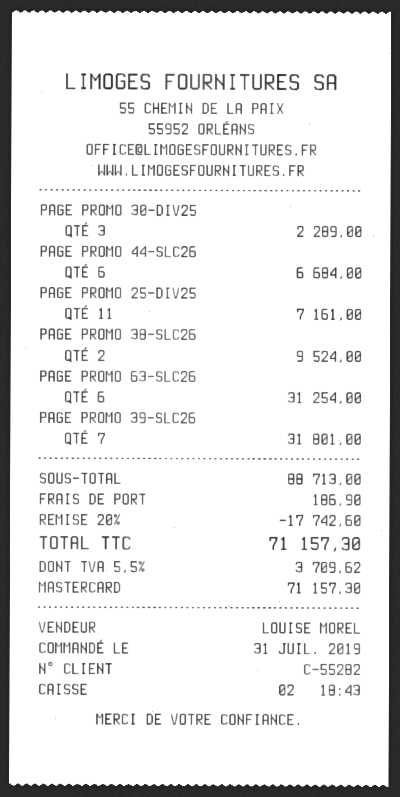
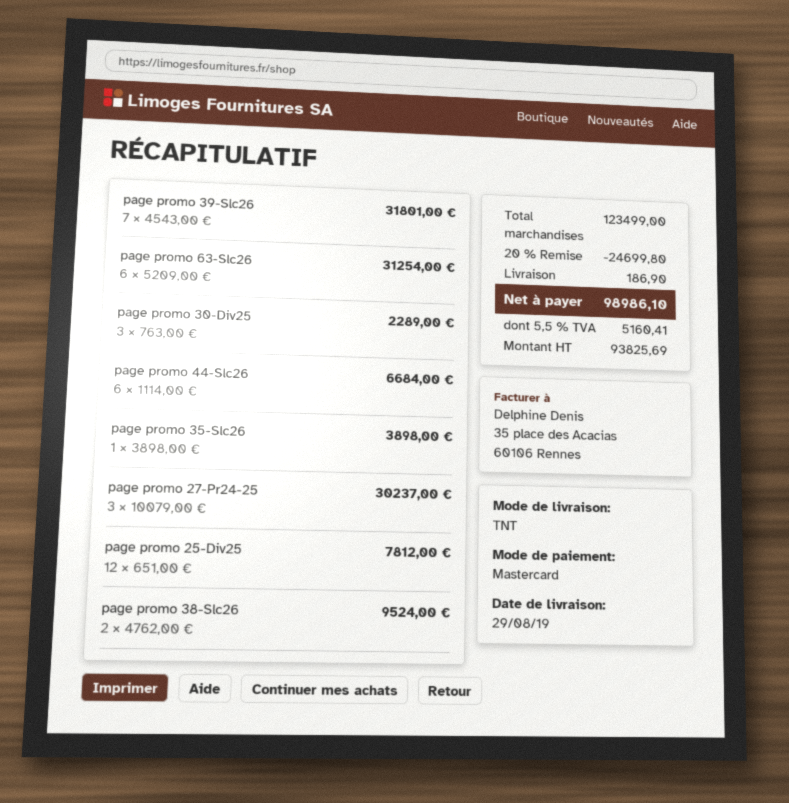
PAGE PROMO 25-DIV25: 11 for 7161.00 -> 12 for 7812.00
page promo 35-Slc26: none -> 1 for 3898.00
page promo 27-Pr24-25: none -> 3 for 30237.00
subtotal: 88713.00 -> 123499.00
discount: 20% = 17742.60 -> 20% = 24699.80
tax: 5.5% = 3709.62 -> 5.5% = 5160.41
total: 71157.30 -> 98986.10

